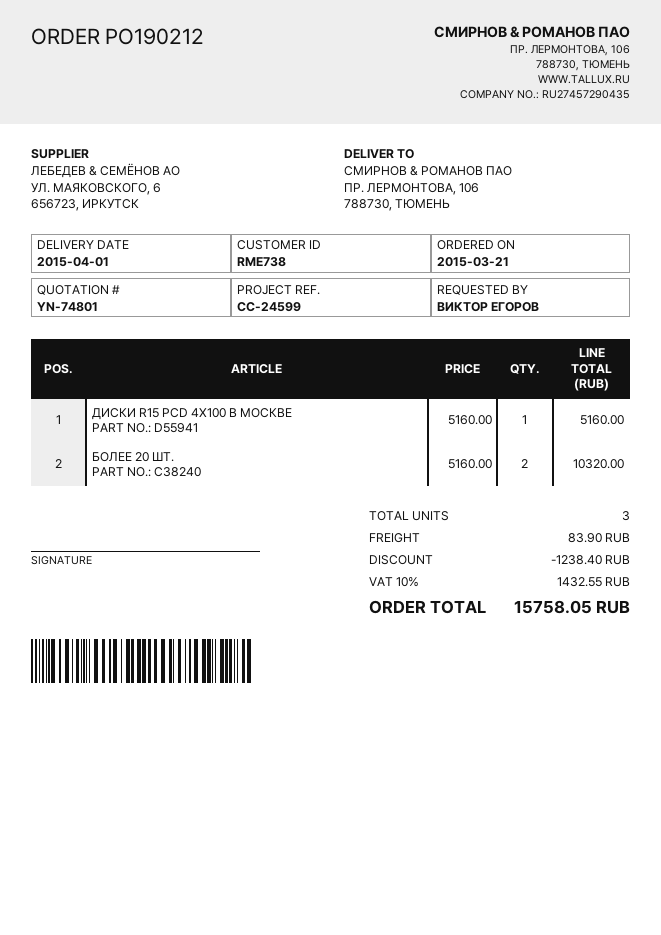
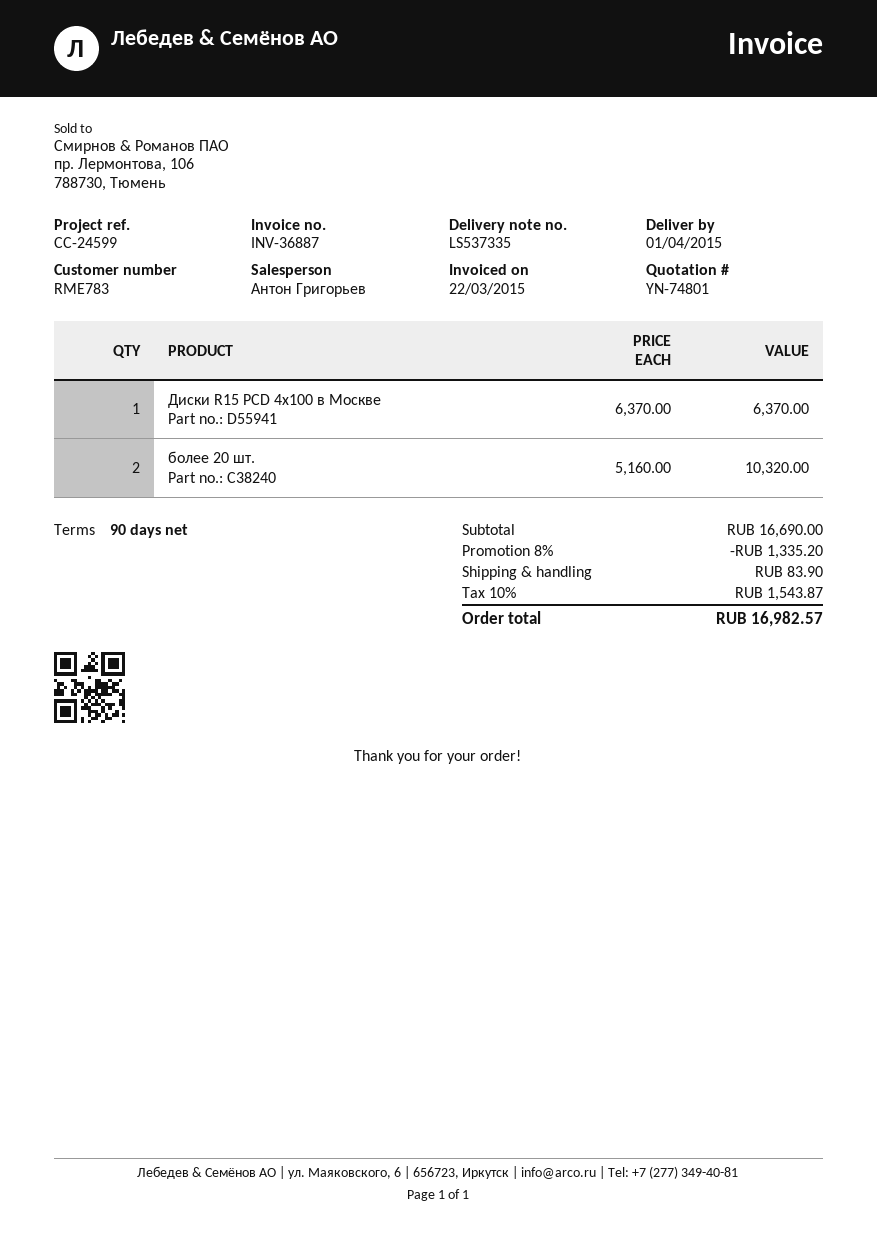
customer number: RME738 -> RME783
ДИСКИ R15 PCD 4X100 В МОСКВЕ: 1 x 5160.00 = 5160.00 -> 1 x 6370.00 = 6370.00
discount: 1238.40 -> 1335.20
tax: 10% = 1432.55 -> 10% = 1543.87
total: 15758.05 -> 16982.57

